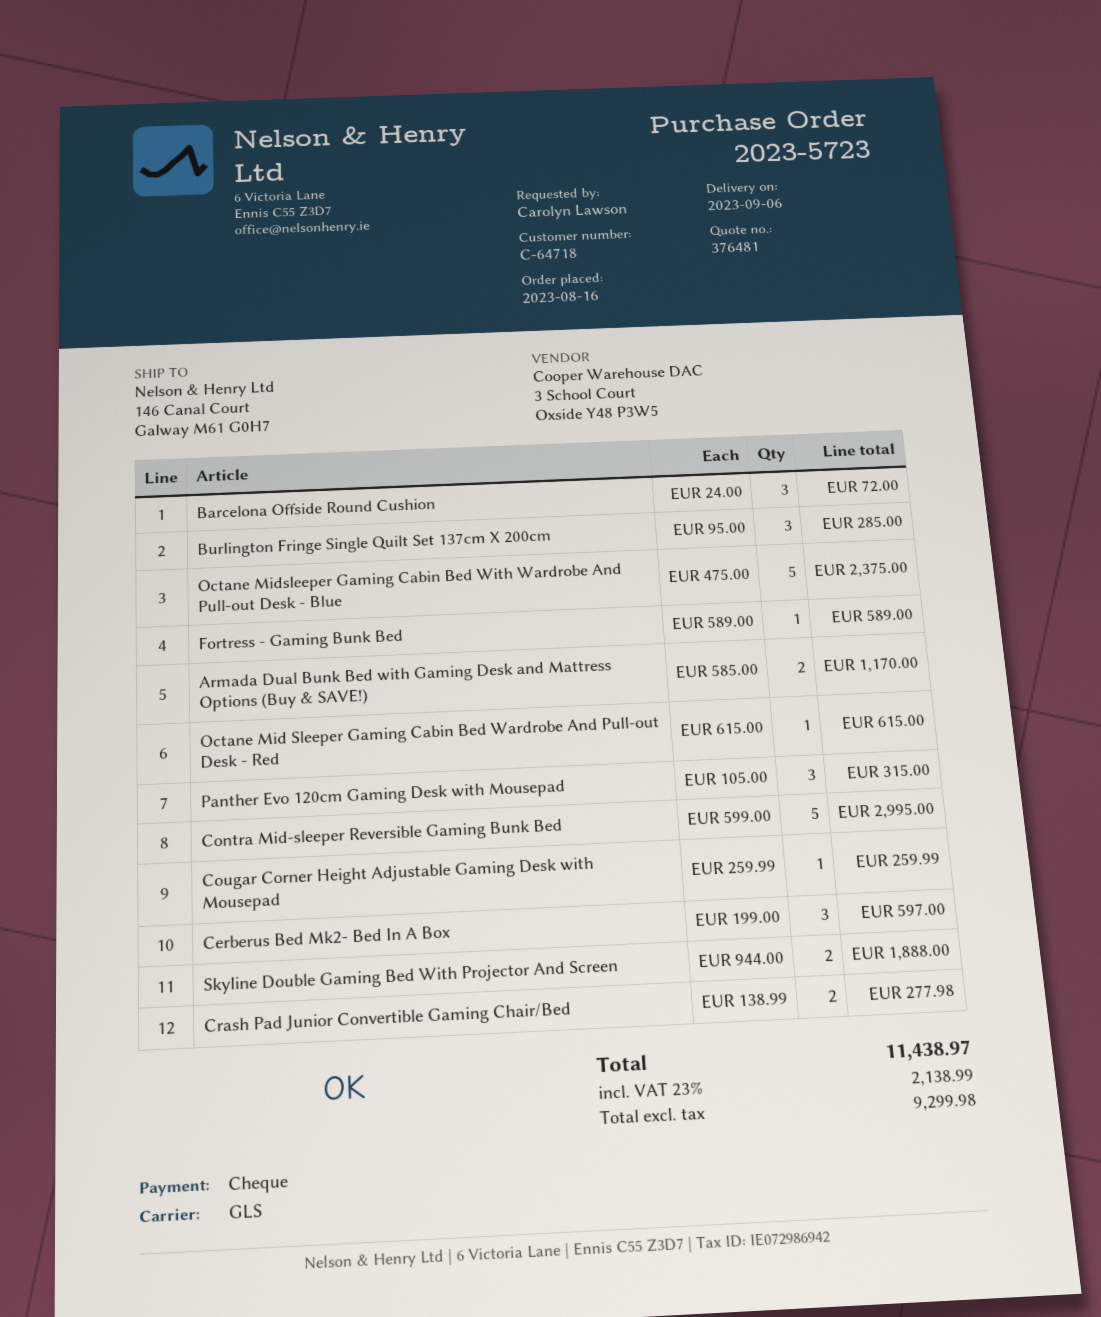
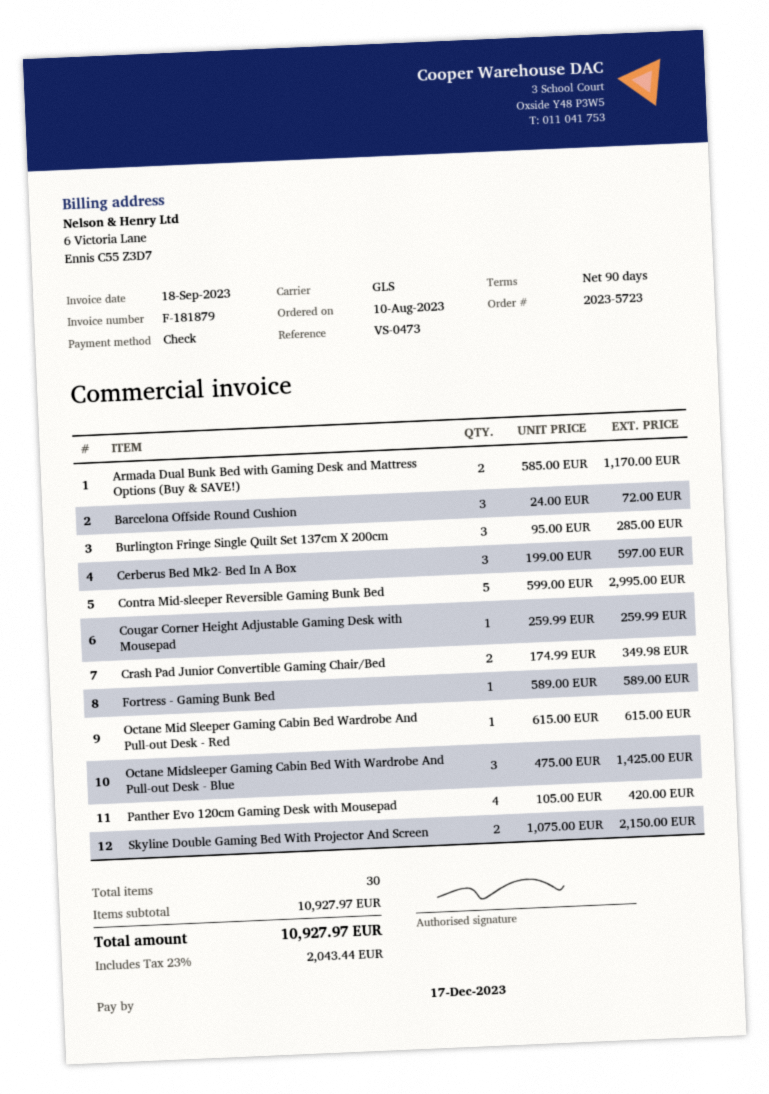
order date: 2023-08-16 -> 2023-08-10
Octane Midsleeper Gaming Cabin Bed With Wardrobe And Pull-out Desk - Blue: 5 x 475.00 = 2375.00 -> 3 x 475.00 = 1425.00
Panther Evo 120cm Gaming Desk with Mousepad: 3 x 105.00 = 315.00 -> 4 x 105.00 = 420.00
Skyline Double Gaming Bed With Projector And Screen: 2 x 944.00 = 1888.00 -> 2 x 1075.00 = 2150.00
Crash Pad Junior Convertible Gaming Chair/Bed: 2 x 138.99 = 277.98 -> 2 x 174.99 = 349.98
tax: 23% = 2138.99 -> 23% = 2043.44
total: 11438.97 -> 10927.97

